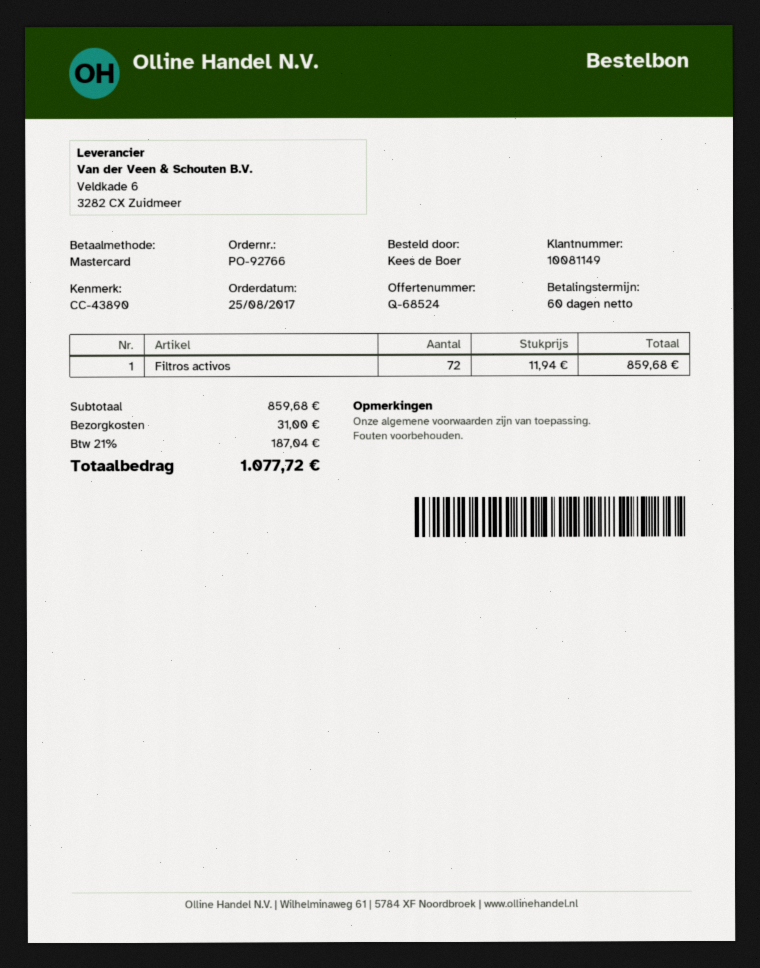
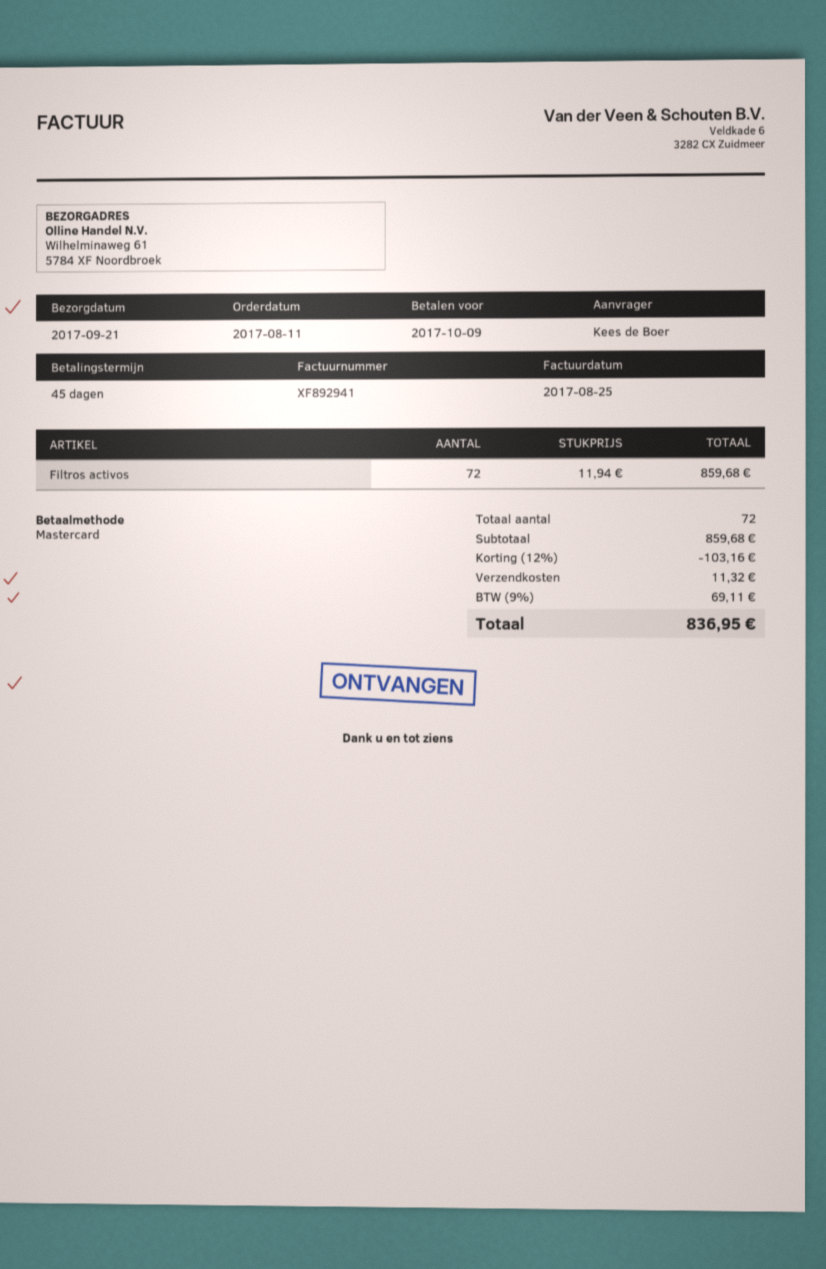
order date: 2017-08-25 -> 2017-08-11
payment terms: 60 days -> 45 days
discount: none -> 12% = 103.16
shipping: 31.00 -> 11.32
tax: 21% = 187.04 -> 9% = 69.11
total: 1077.72 -> 836.95

